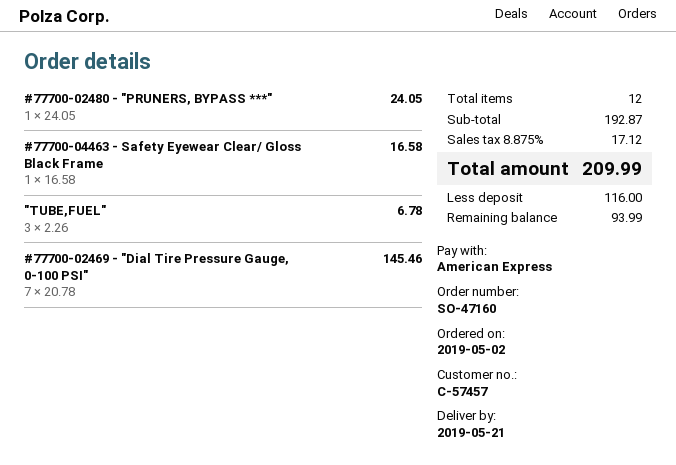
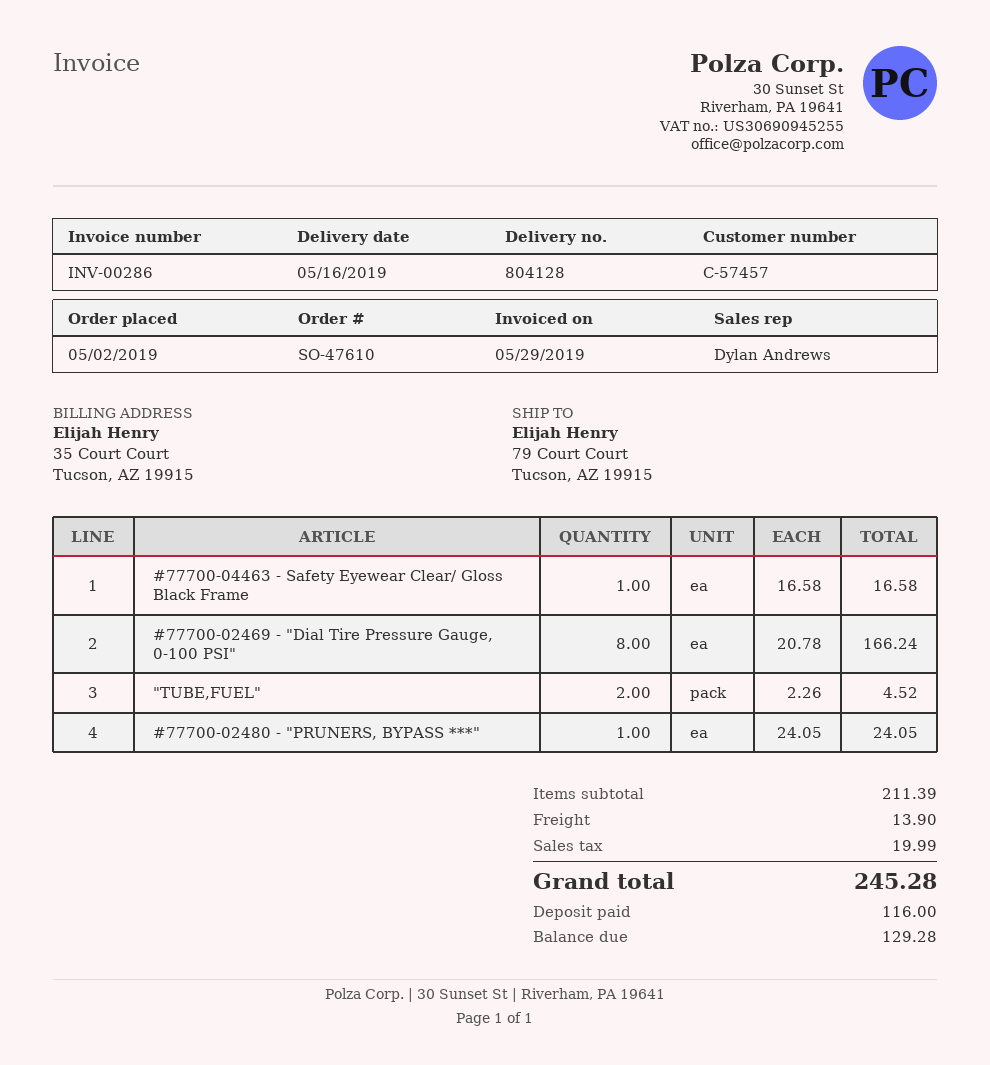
order number: SO-47160 -> SO-47610
delivery date: 2019-05-21 -> 2019-05-16
"TUBE,FUEL": 3 x 2.26 = 6.78 -> 2 x 2.26 = 4.52
#77700-02469 - "Dial Tire Pressure Gauge, 0-100 PSI": 7 x 20.78 = 145.46 -> 8 x 20.78 = 166.24
subtotal: 192.87 -> 211.39
shipping: none -> 13.90
tax: 17.12 -> 19.99
total: 209.99 -> 245.28
balance: 93.99 -> 129.28

